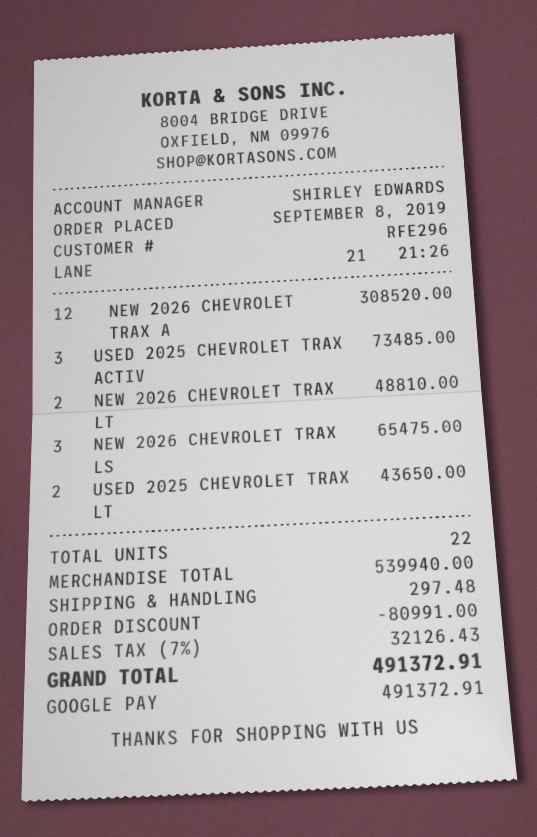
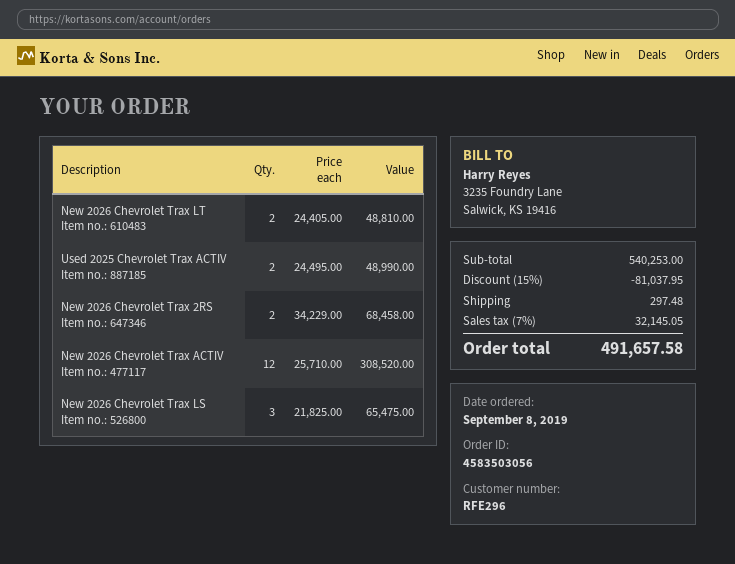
USED 2025 CHEVROLET TRAX ACTIV: 3 for 73485.00 -> 2 for 48990.00
USED 2025 CHEVROLET TRAX LT: 2 for 43650.00 -> none
New 2026 Chevrolet Trax 2RS: none -> 2 for 68458.00
subtotal: 539940.00 -> 540253.00
discount: 80991.00 -> 81037.95
tax: 7% = 32126.43 -> 7% = 32145.05
total: 491372.91 -> 491657.58

